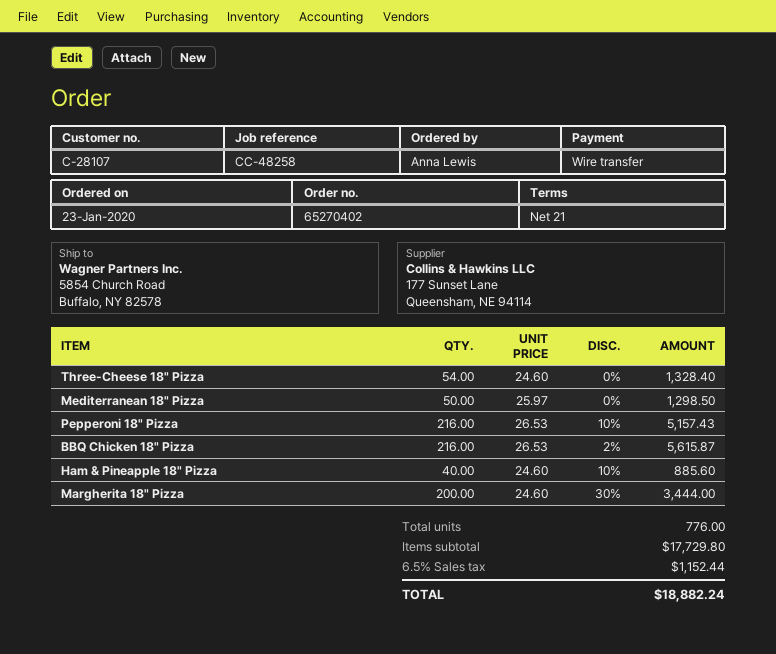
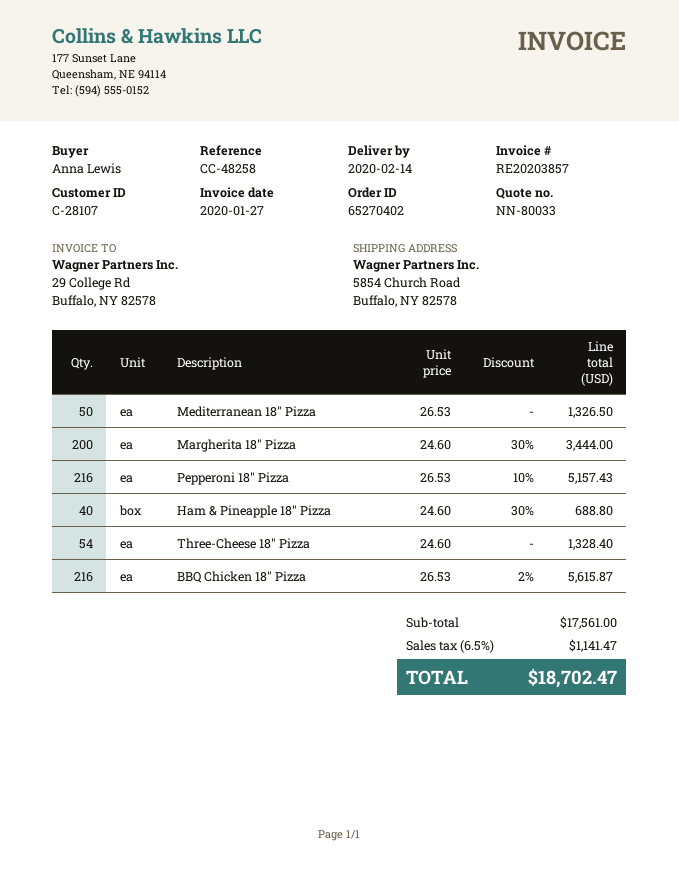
Mediterranean 18" Pizza: 50 x 25.97 = 1298.50 -> 50 x 26.53 = 1326.50
Ham & Pineapple 18" Pizza: 40 x 24.60 - 10% = 885.60 -> 40 x 24.60 - 30% = 688.80
subtotal: 17729.80 -> 17561.00
tax: 6.5% = 1152.44 -> 6.5% = 1141.47
total: 18882.24 -> 18702.47

